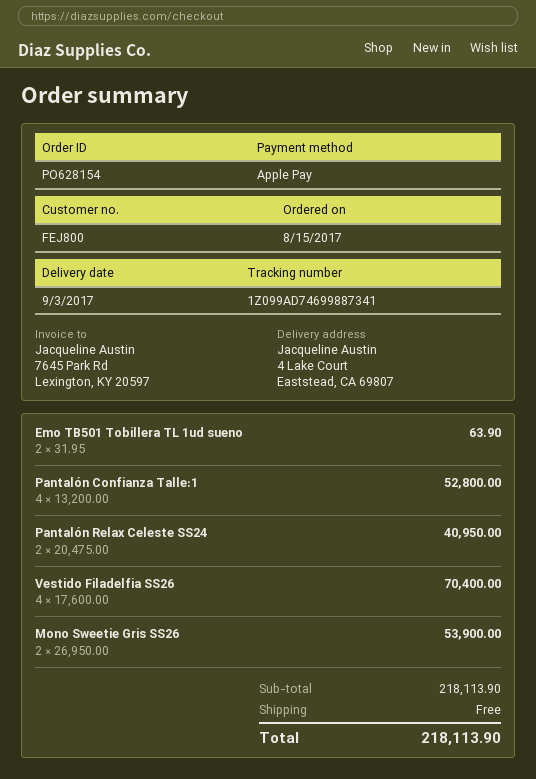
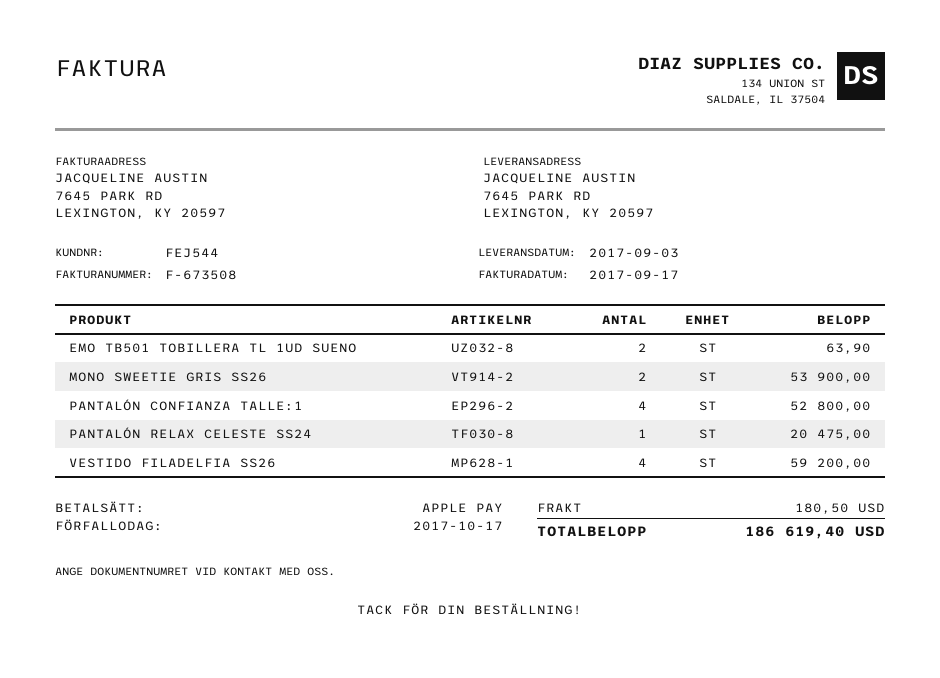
customer number: FEJ800 -> FEJ544
ship to: 4 Lake Court, Eaststead, CA 69807 -> 7645 PARK RD, LEXINGTON, KY 20597
Pantalón Relax Celeste SS24: 2 for 40950.00 -> 1 for 20475.00
Vestido Filadelfia SS26: 4 for 70400.00 -> 4 for 59200.00
shipping: 0.00 -> 180.50
total: 218113.90 -> 186619.40

